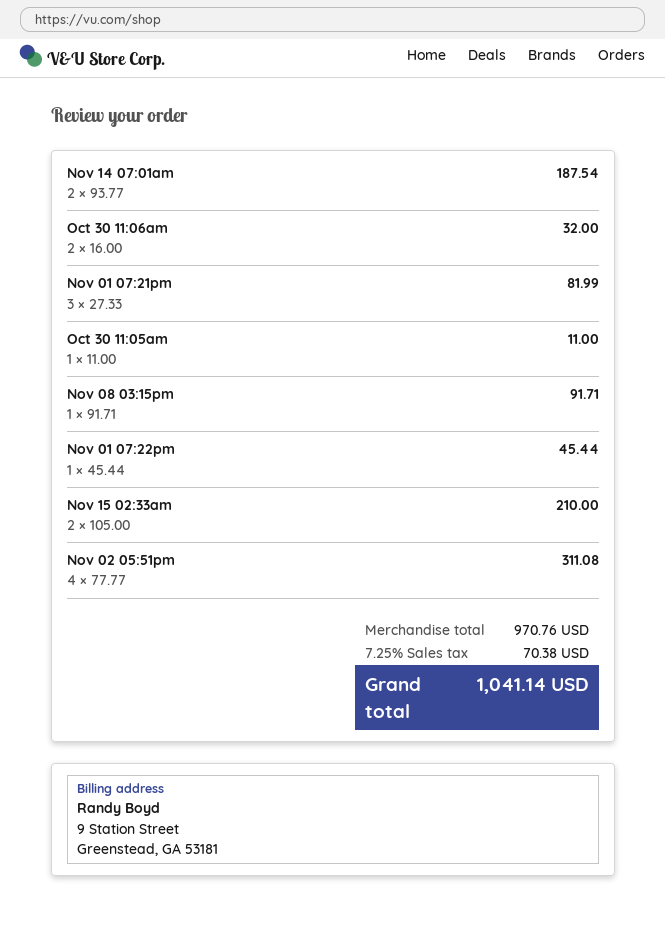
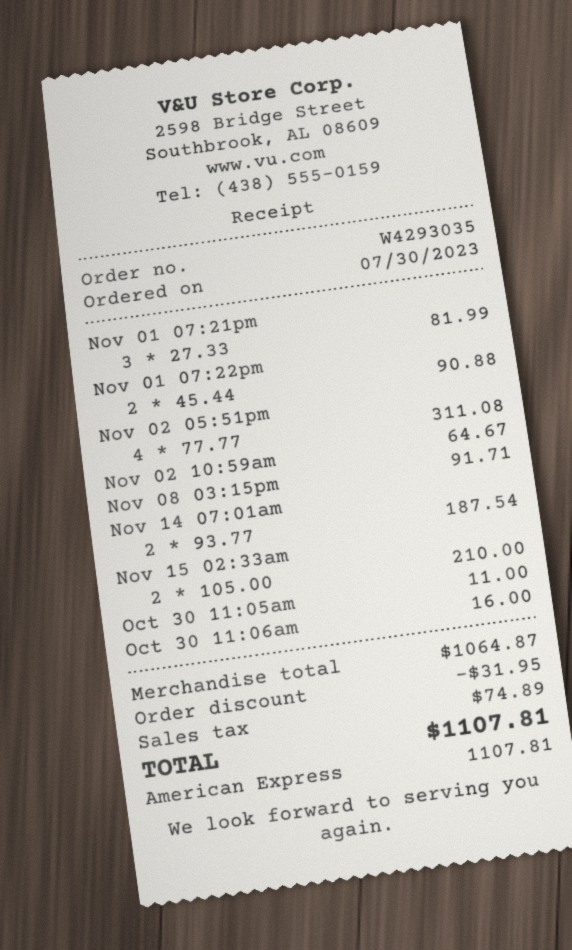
Oct 30 11:06am: 2 x 16.00 = 32.00 -> 1 x 16.00 = 16.00
Nov 01 07:22pm: 1 x 45.44 = 45.44 -> 2 x 45.44 = 90.88
Nov 02 10:59am: none -> 1 x 64.67 = 64.67
subtotal: 970.76 -> 1064.87
discount: none -> 31.95
tax: 70.38 -> 74.89
total: 1041.14 -> 1107.81

